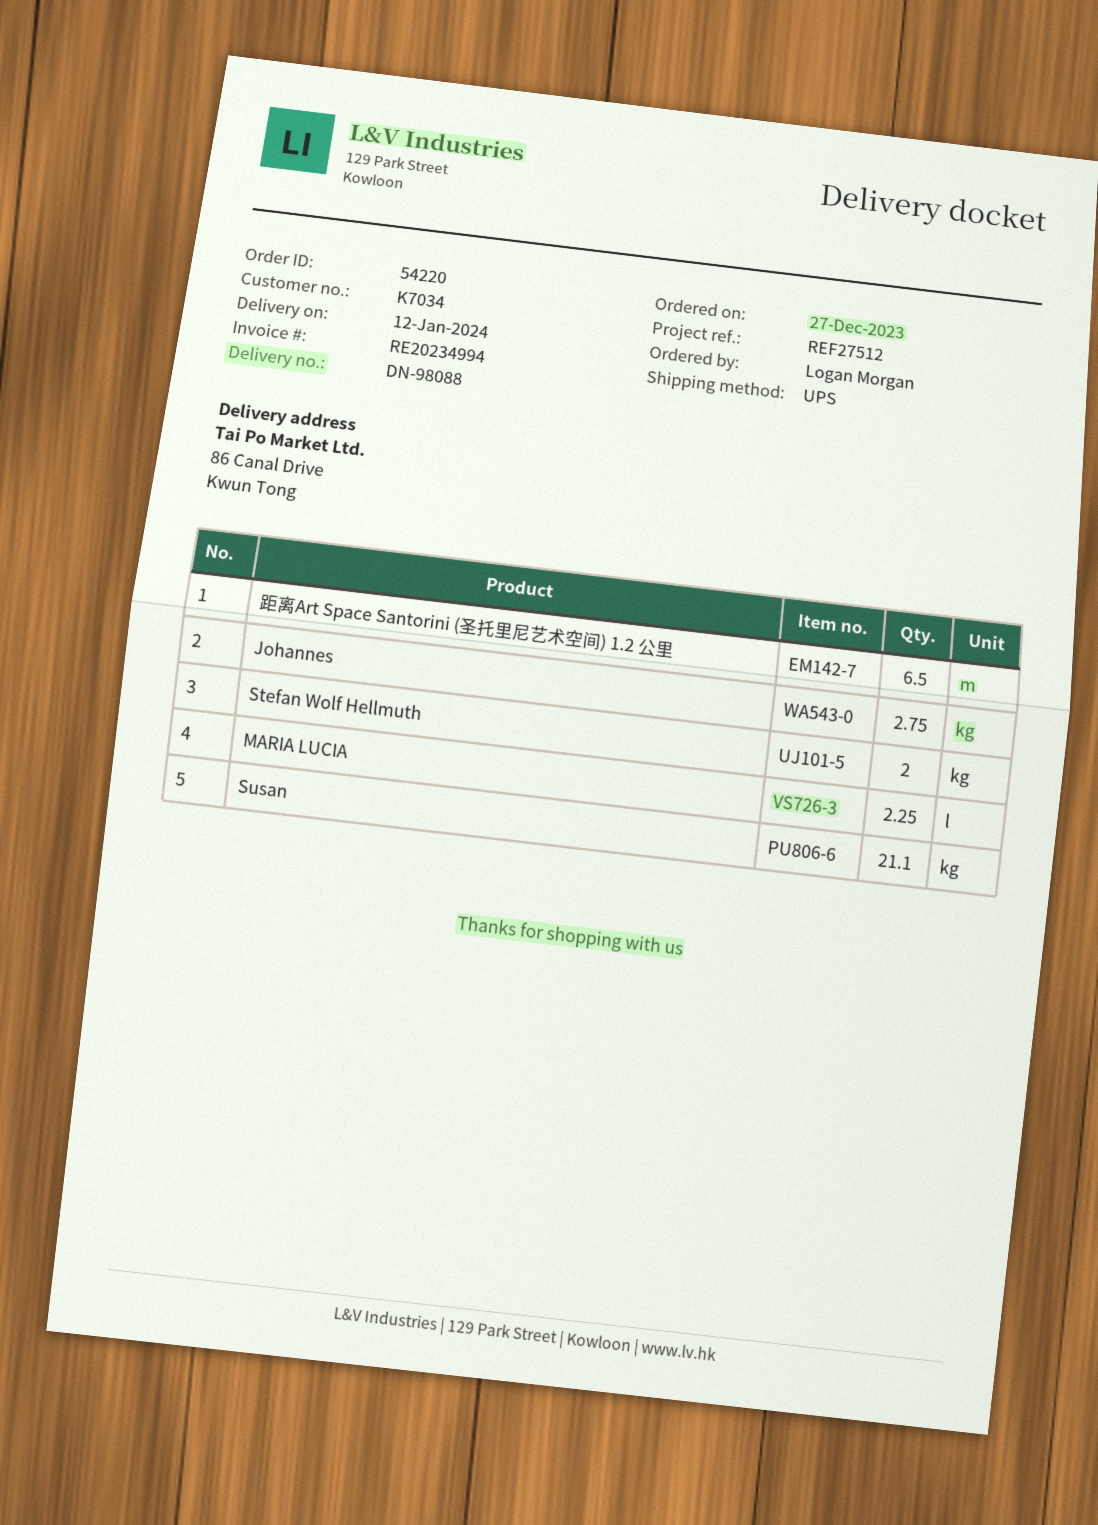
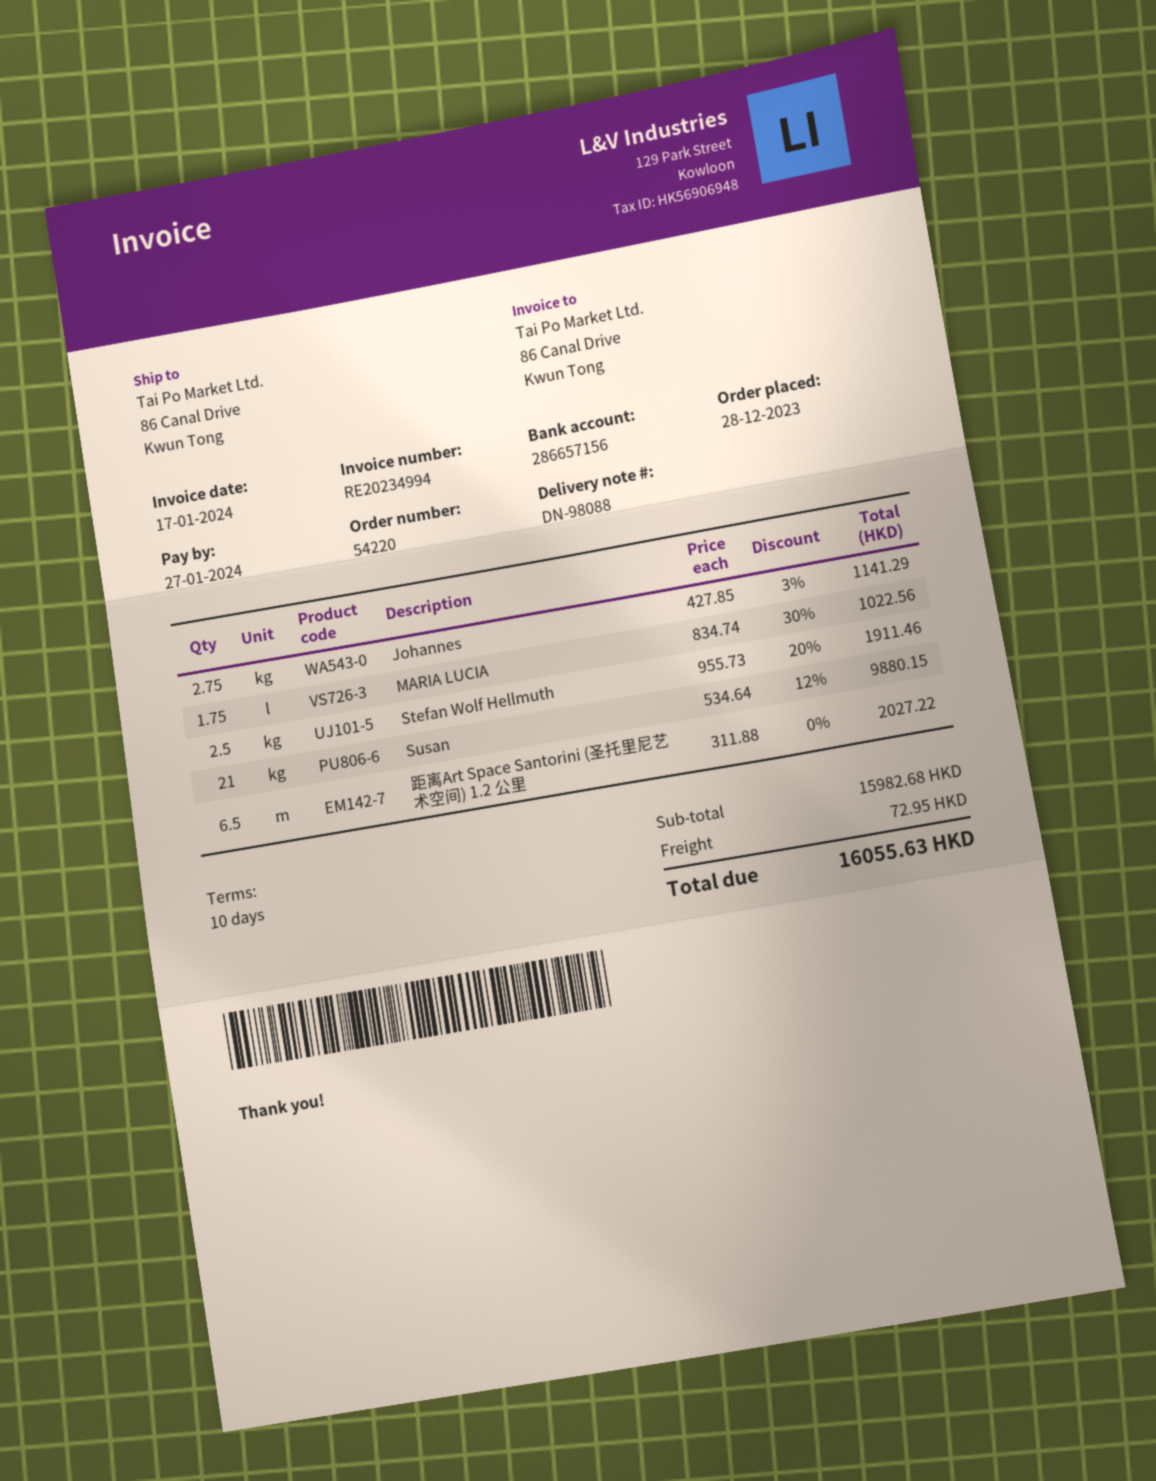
order date: 2023-12-27 -> 2023-12-28
Stefan Wolf Hellmuth: 2 -> 2.5
MARIA LUCIA: 2.25 -> 1.75
Susan: 21.1 -> 21

